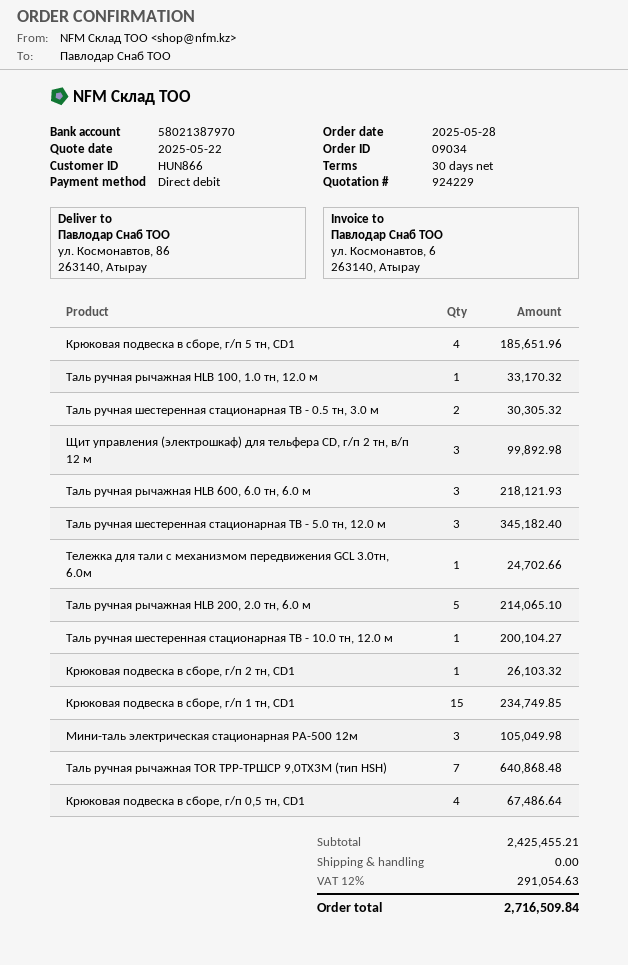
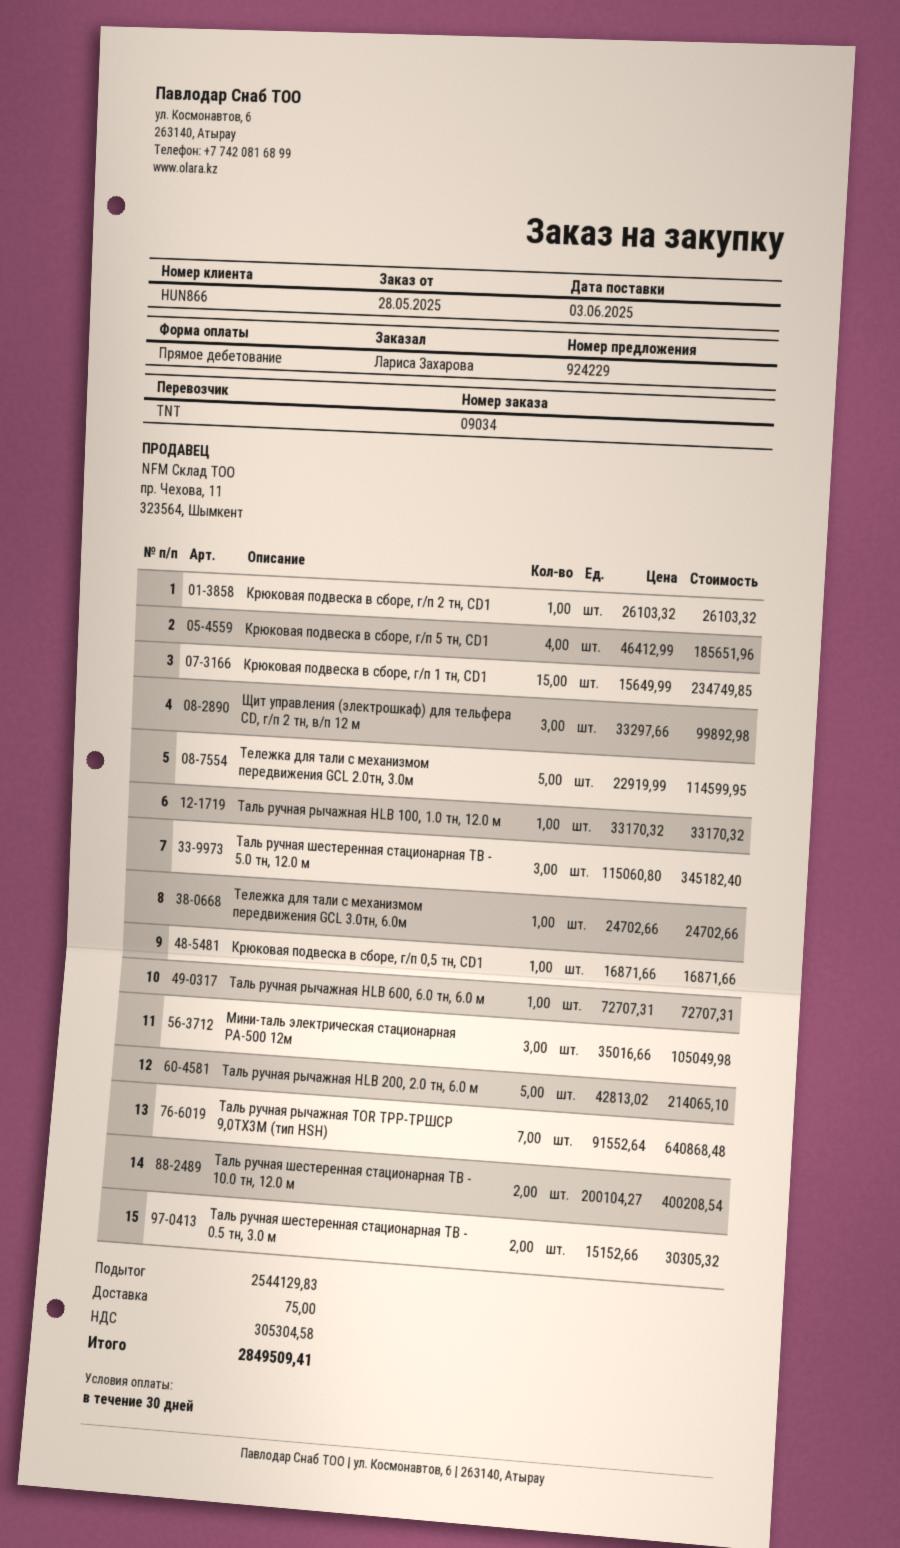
Таль ручная рычажная HLB 600, 6.0 тн, 6.0 м: 3 for 218121.93 -> 1 for 72707.31
Таль ручная шестеренная стационарная ТВ - 10.0 тн, 12.0 м: 1 for 200104.27 -> 2 for 400208.54
Крюковая подвеска в сборе, г/п 0,5 тн, CD1: 4 for 67486.64 -> 1 for 16871.66
Тележка для тали с механизмом передвижения GCL 2.0тн, 3.0м: none -> 5 for 114599.95
subtotal: 2425455.21 -> 2544129.83
shipping: 0.00 -> 75.00
tax: 291054.63 -> 305304.58
total: 2716509.84 -> 2849509.41

